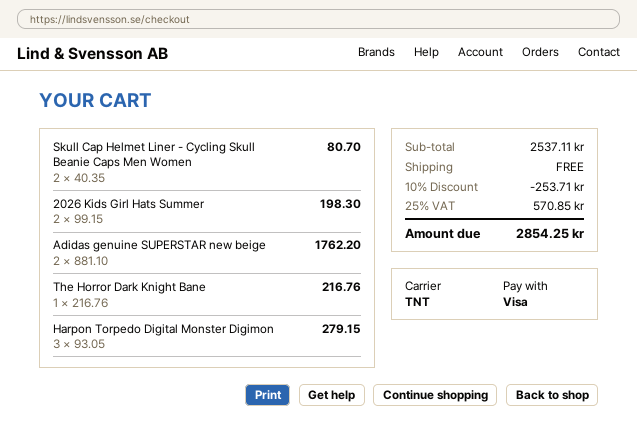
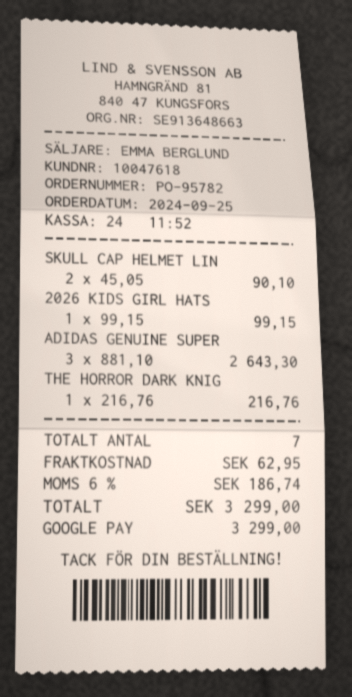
payment method: Visa -> Google Pay
Skull Cap Helmet Liner - Cycling Skull Beanie Caps Men Women: 2 x 40.35 = 80.70 -> 2 x 45.05 = 90.10
2026 Kids Girl Hats Summer: 2 x 99.15 = 198.30 -> 1 x 99.15 = 99.15
Adidas genuine SUPERSTAR new beige: 2 x 881.10 = 1762.20 -> 3 x 881.10 = 2643.30
Harpon Torpedo Digital Monster Digimon: 3 x 93.05 = 279.15 -> none
discount: 10% = 253.71 -> none
shipping: 0.00 -> 62.95
tax: 25% = 570.85 -> 6% = 186.74
total: 2854.25 -> 3299.00

